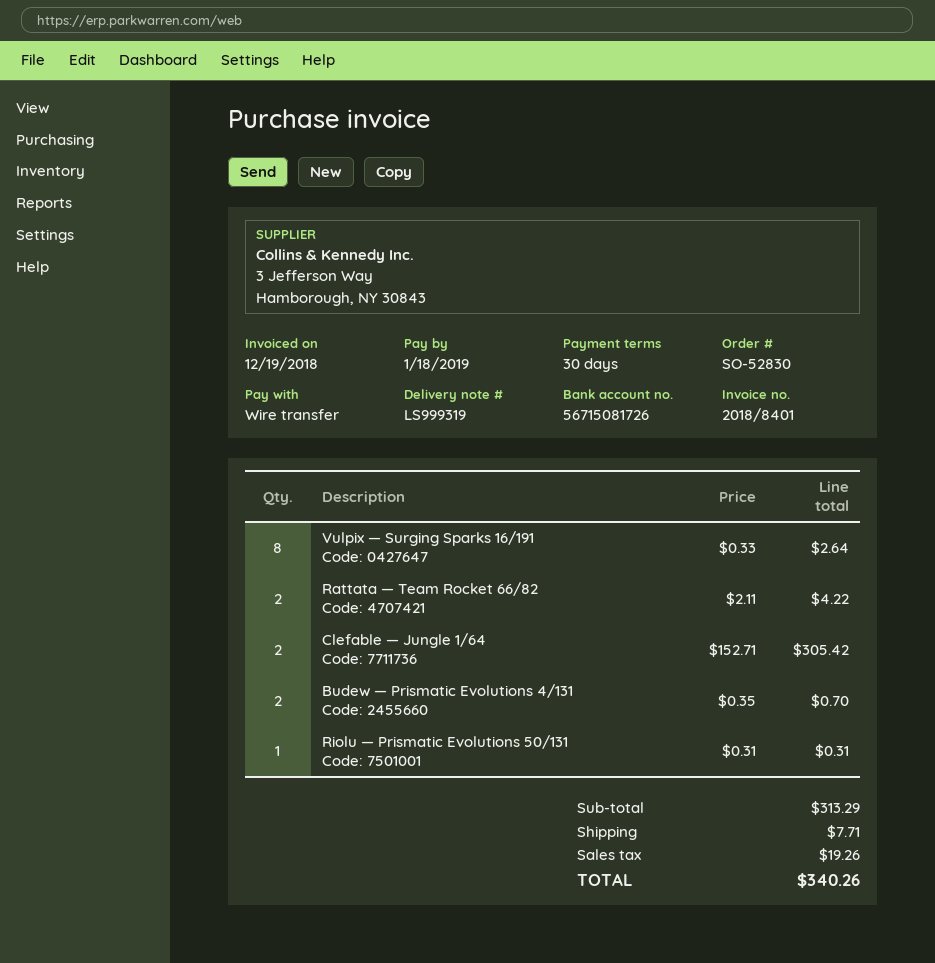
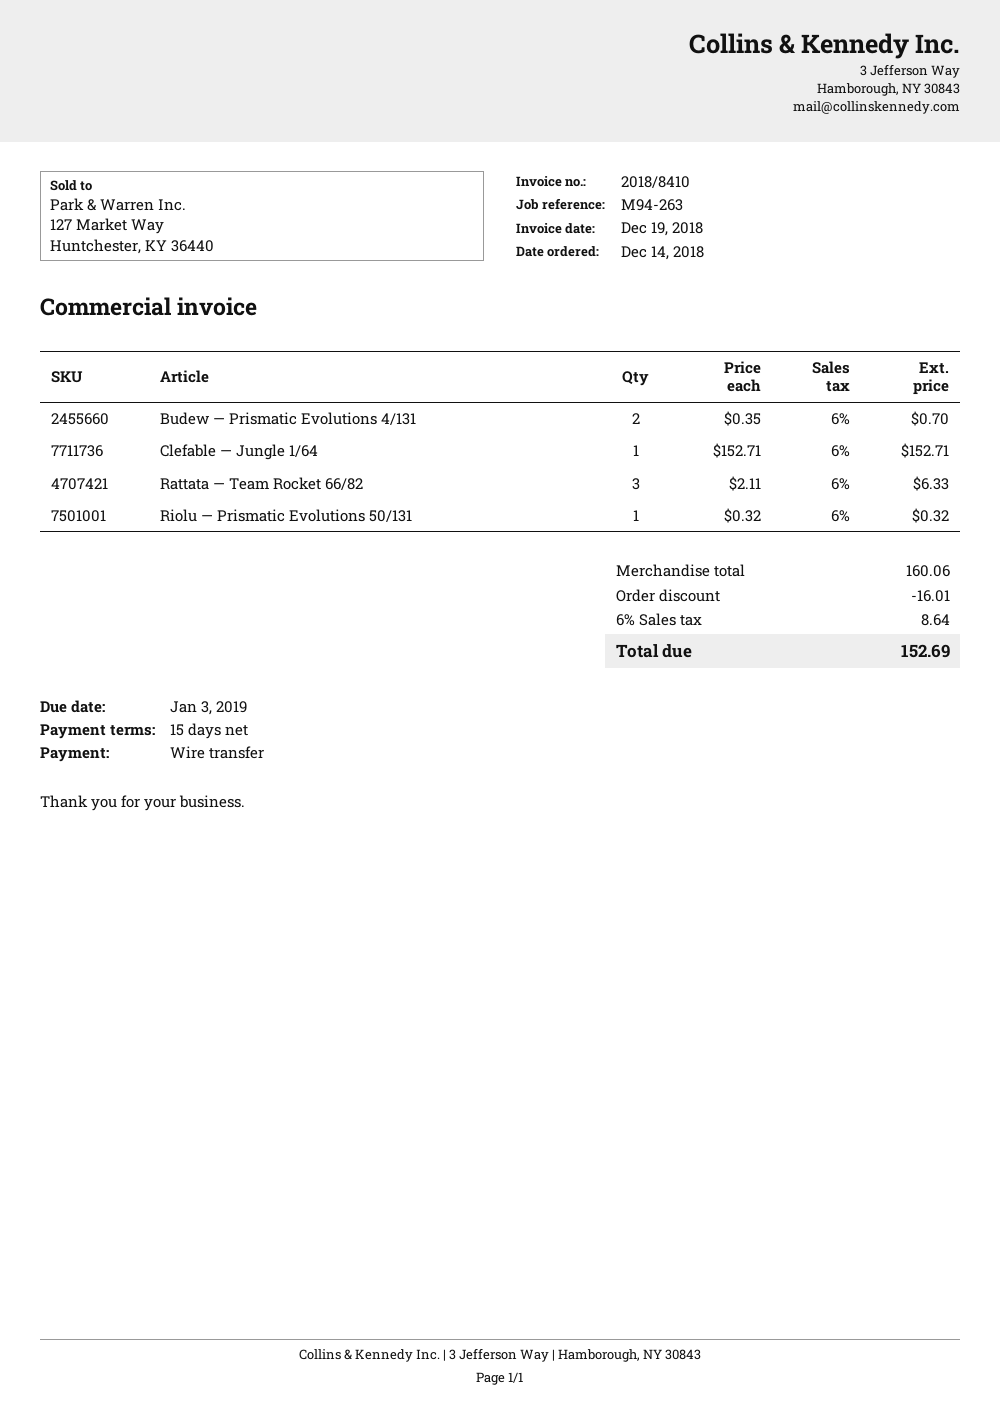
invoice number: 2018/8401 -> 2018/8410
payment terms: 30 days -> 15 days
due date: 2019-01-18 -> 2019-01-03
Vulpix — Surging Sparks 16/191: 8 x 0.33 = 2.64 -> none
Rattata — Team Rocket 66/82: 2 x 2.11 = 4.22 -> 3 x 2.11 = 6.33
Clefable — Jungle 1/64: 2 x 152.71 = 305.42 -> 1 x 152.71 = 152.71
Riolu — Prismatic Evolutions 50/131: 1 x 0.31 = 0.31 -> 1 x 0.32 = 0.32
subtotal: 313.29 -> 160.06
discount: none -> 16.01
shipping: 7.71 -> none
tax: 19.26 -> 8.64
total: 340.26 -> 152.69

